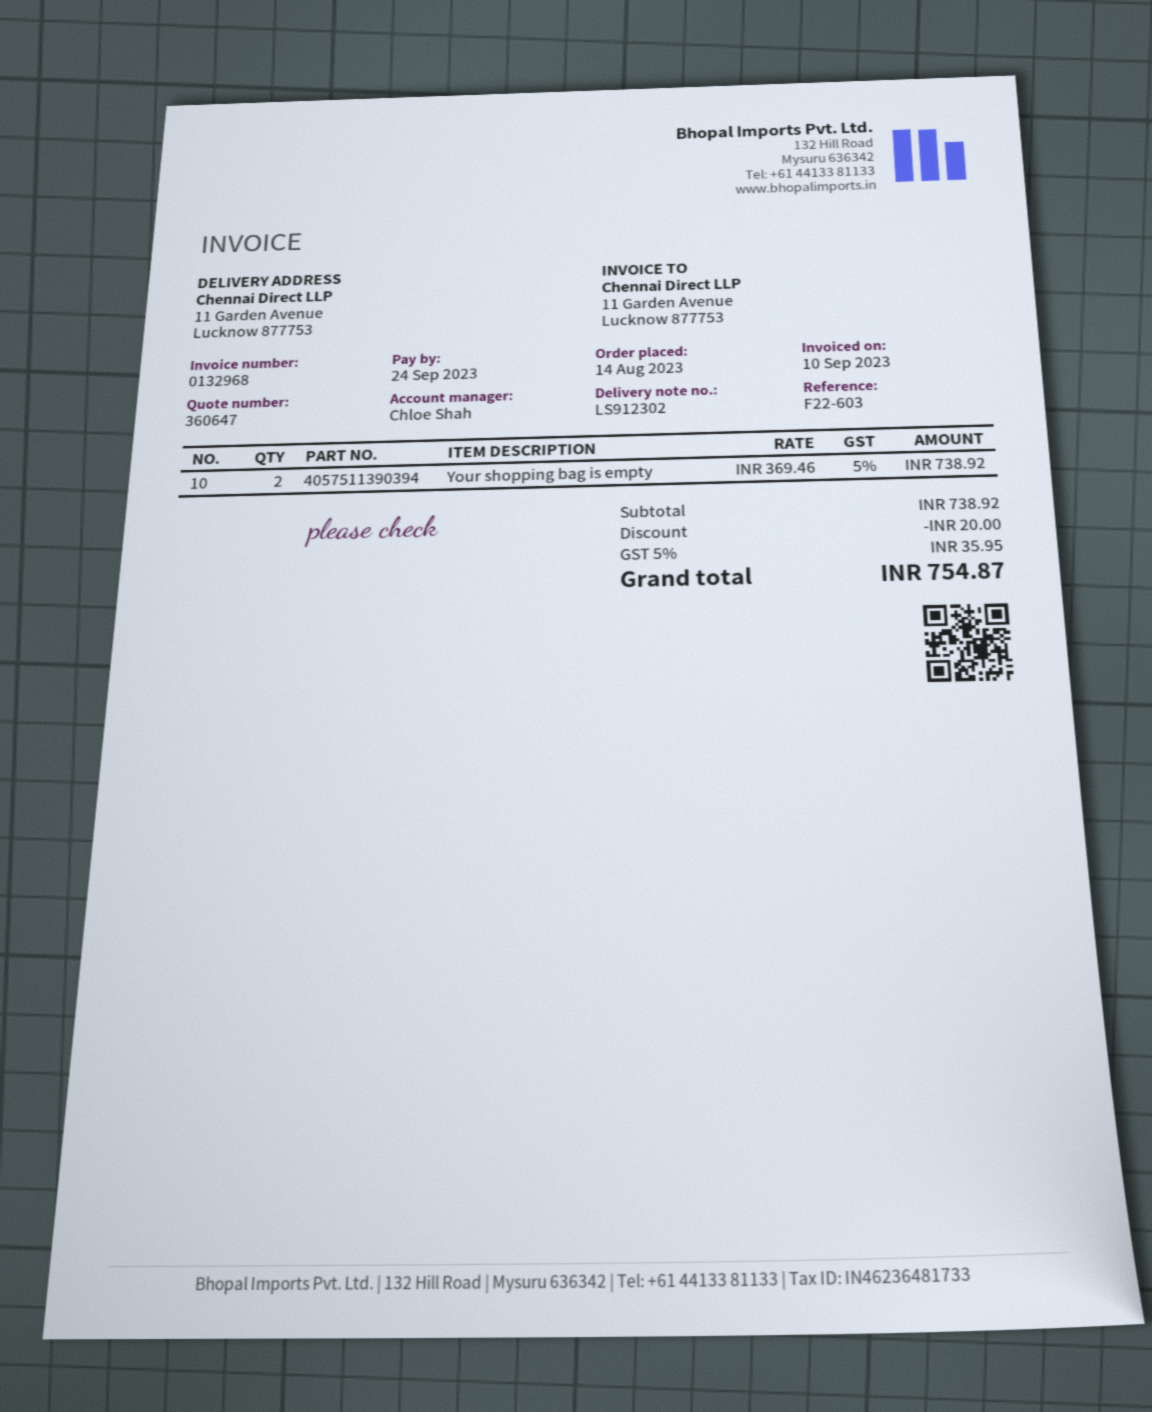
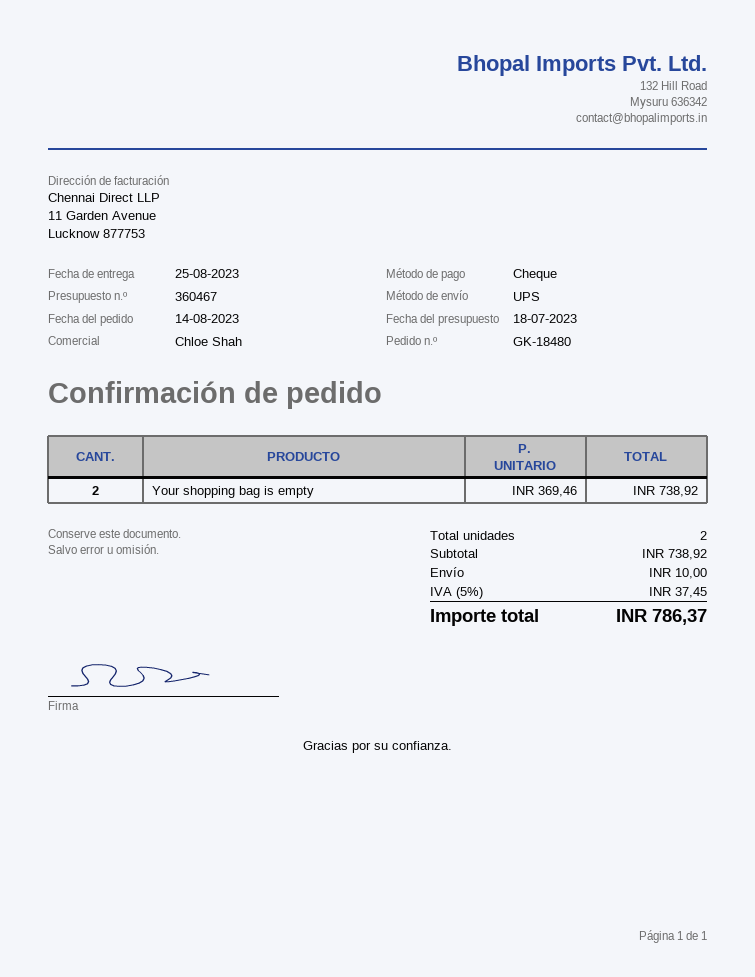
quote number: 360647 -> 360467
discount: 20.00 -> none
shipping: none -> 10.00
tax: 5% = 35.95 -> 5% = 37.45
total: 754.87 -> 786.37

